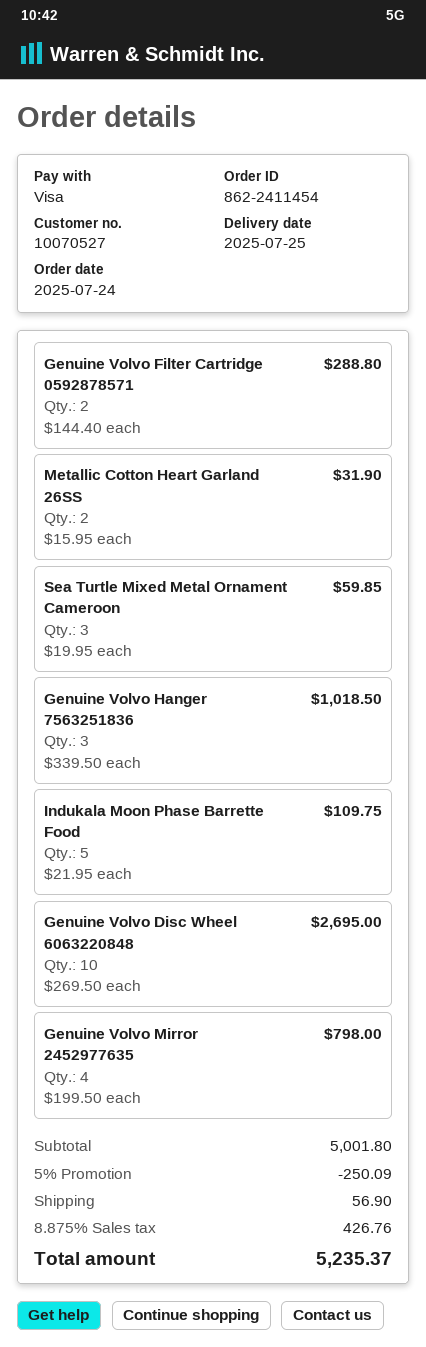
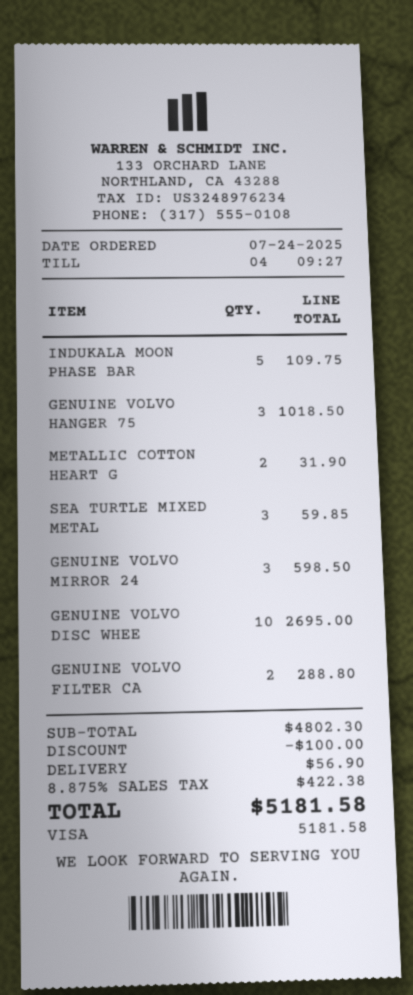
Genuine Volvo Mirror 2452977635: 4 for 798.00 -> 3 for 598.50
subtotal: 5001.80 -> 4802.30
discount: 250.09 -> 100.00
tax: 8.875% = 426.76 -> 8.875% = 422.38
total: 5235.37 -> 5181.58

